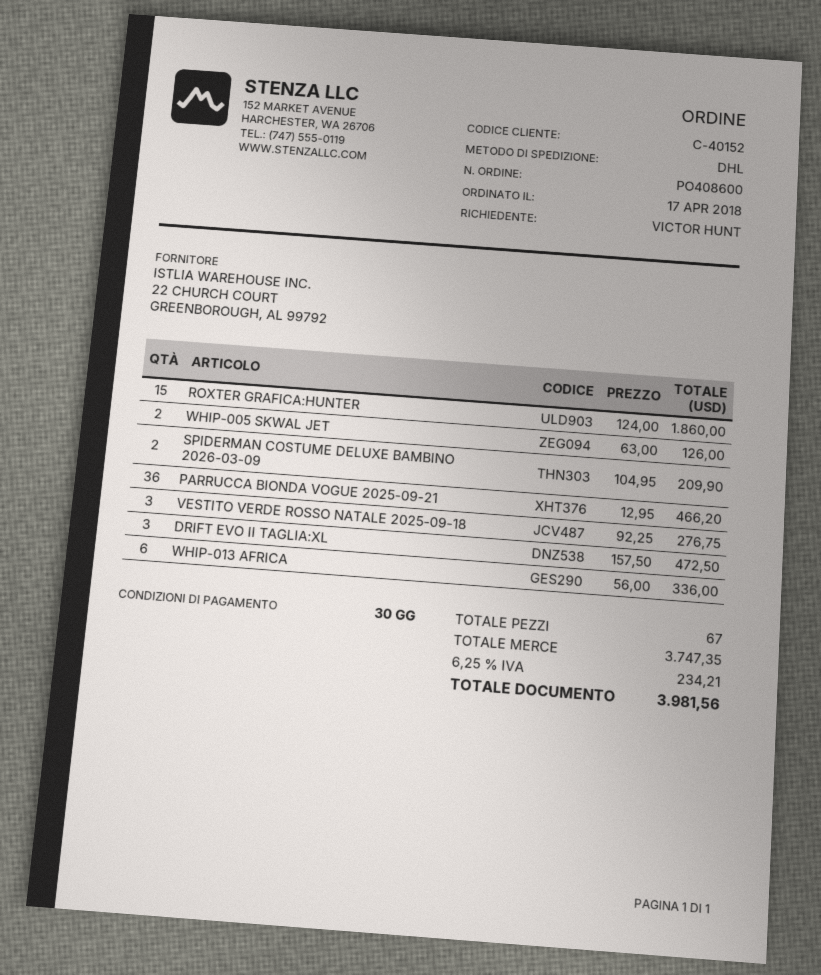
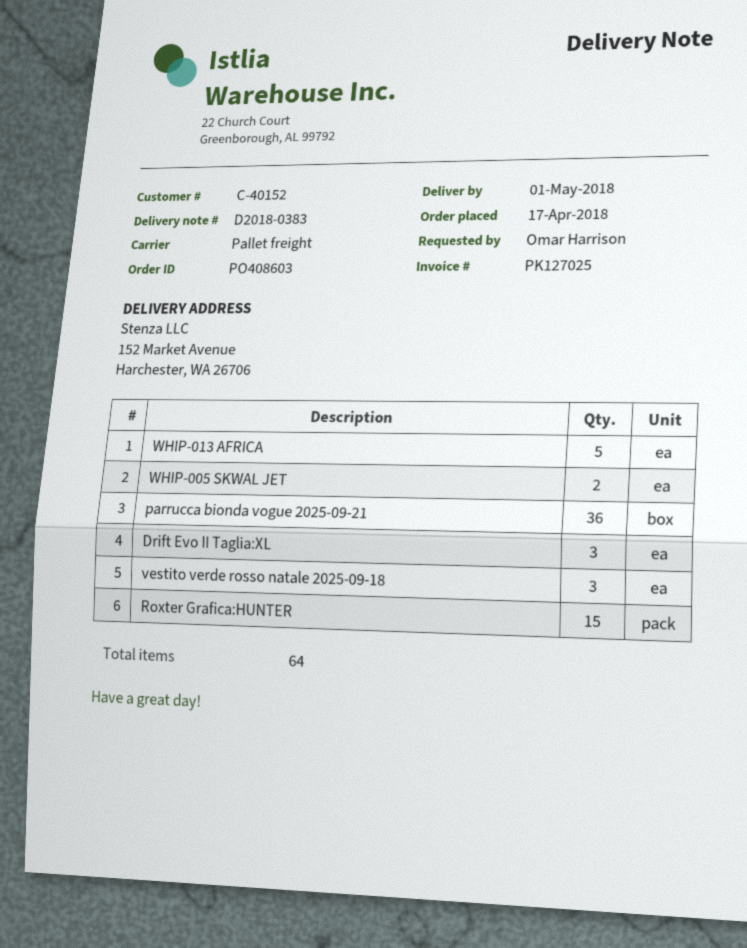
order number: PO408600 -> PO408603
ordered by: VICTOR HUNT -> Omar Harrison
shipping method: DHL -> pallet freight
SPIDERMAN COSTUME DELUXE BAMBINO 2026-03-09: 2 -> none
WHIP-013 AFRICA: 6 -> 5
total quantity: 67 -> 64

